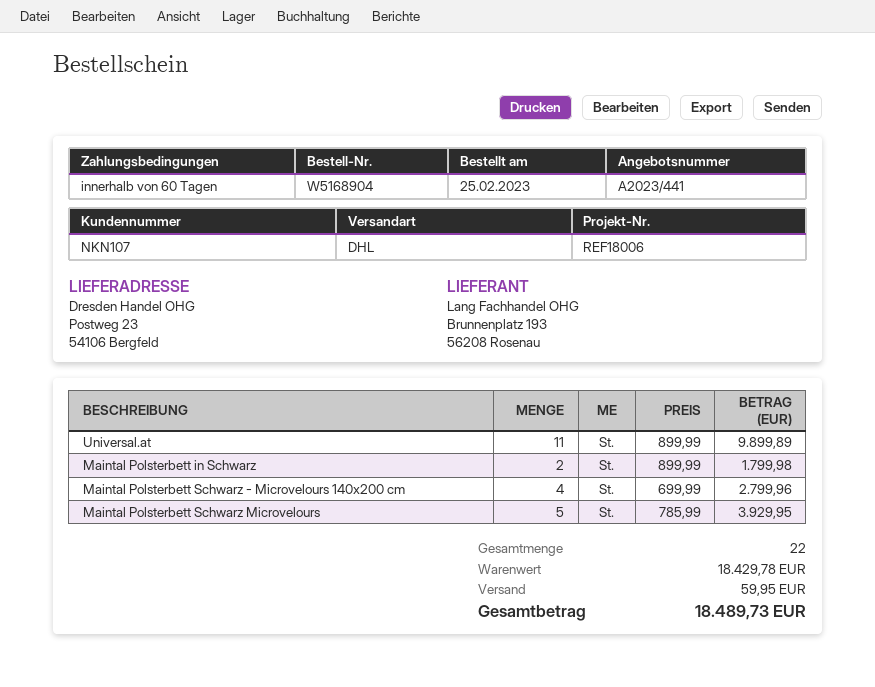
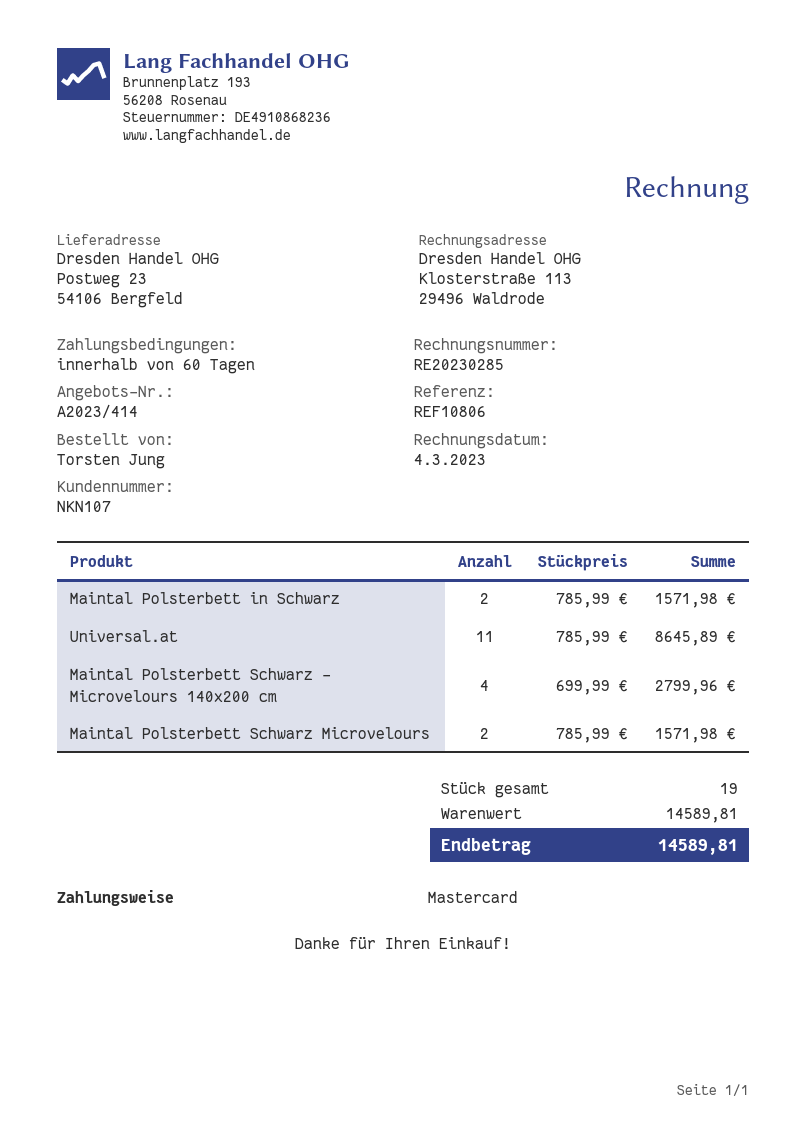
quote number: A2023/441 -> A2023/414
reference: REF18006 -> REF10806
Universal.at: 11 x 899.99 = 9899.89 -> 11 x 785.99 = 8645.89
Maintal Polsterbett in Schwarz: 2 x 899.99 = 1799.98 -> 2 x 785.99 = 1571.98
Maintal Polsterbett Schwarz Microvelours: 5 x 785.99 = 3929.95 -> 2 x 785.99 = 1571.98
total quantity: 22 -> 19
subtotal: 18429.78 -> 14589.81
shipping: 59.95 -> none
total: 18489.73 -> 14589.81

